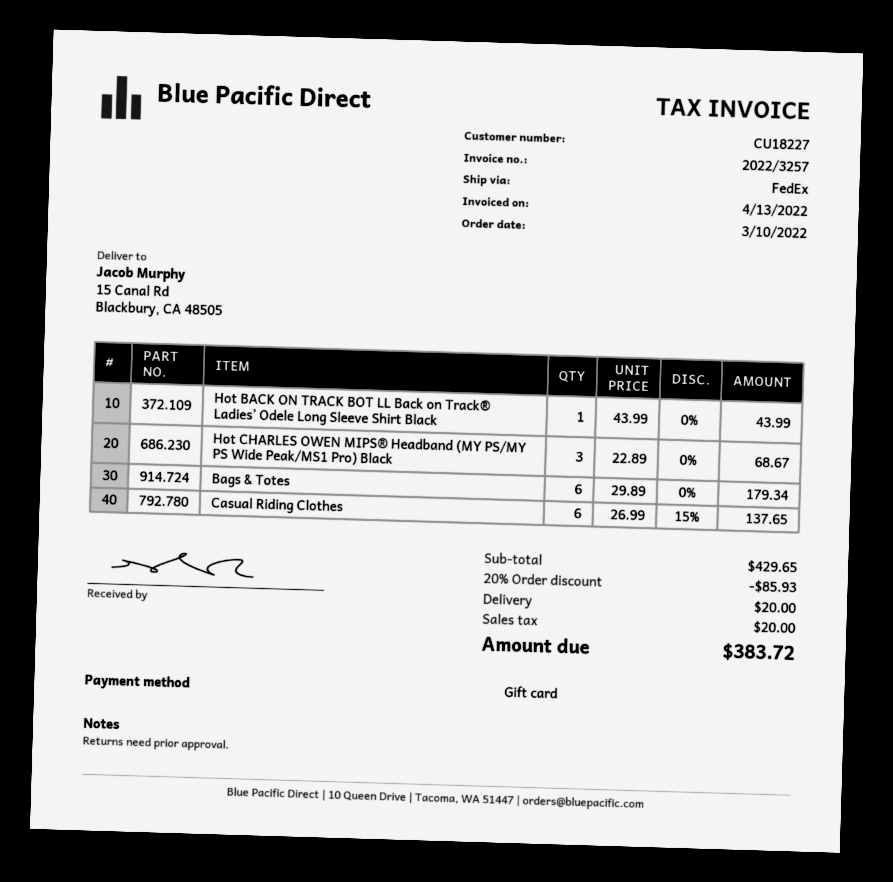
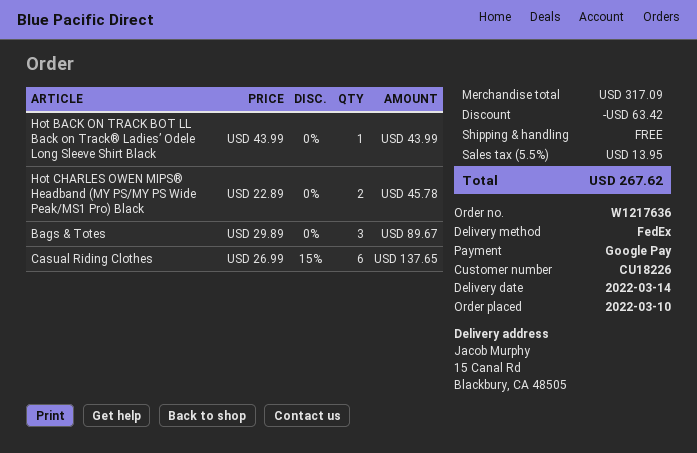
customer number: CU18227 -> CU18226
payment method: gift card -> Google Pay
Hot CHARLES OWEN MIPS® Headband (MY PS/MY PS Wide Peak/MS1 Pro) Black: 3 x 22.89 = 68.67 -> 2 x 22.89 = 45.78
Bags & Totes: 6 x 29.89 = 179.34 -> 3 x 29.89 = 89.67
subtotal: 429.65 -> 317.09
discount: 85.93 -> 63.42
shipping: 20.00 -> 0.00
tax: 20.00 -> 13.95
total: 383.72 -> 267.62

